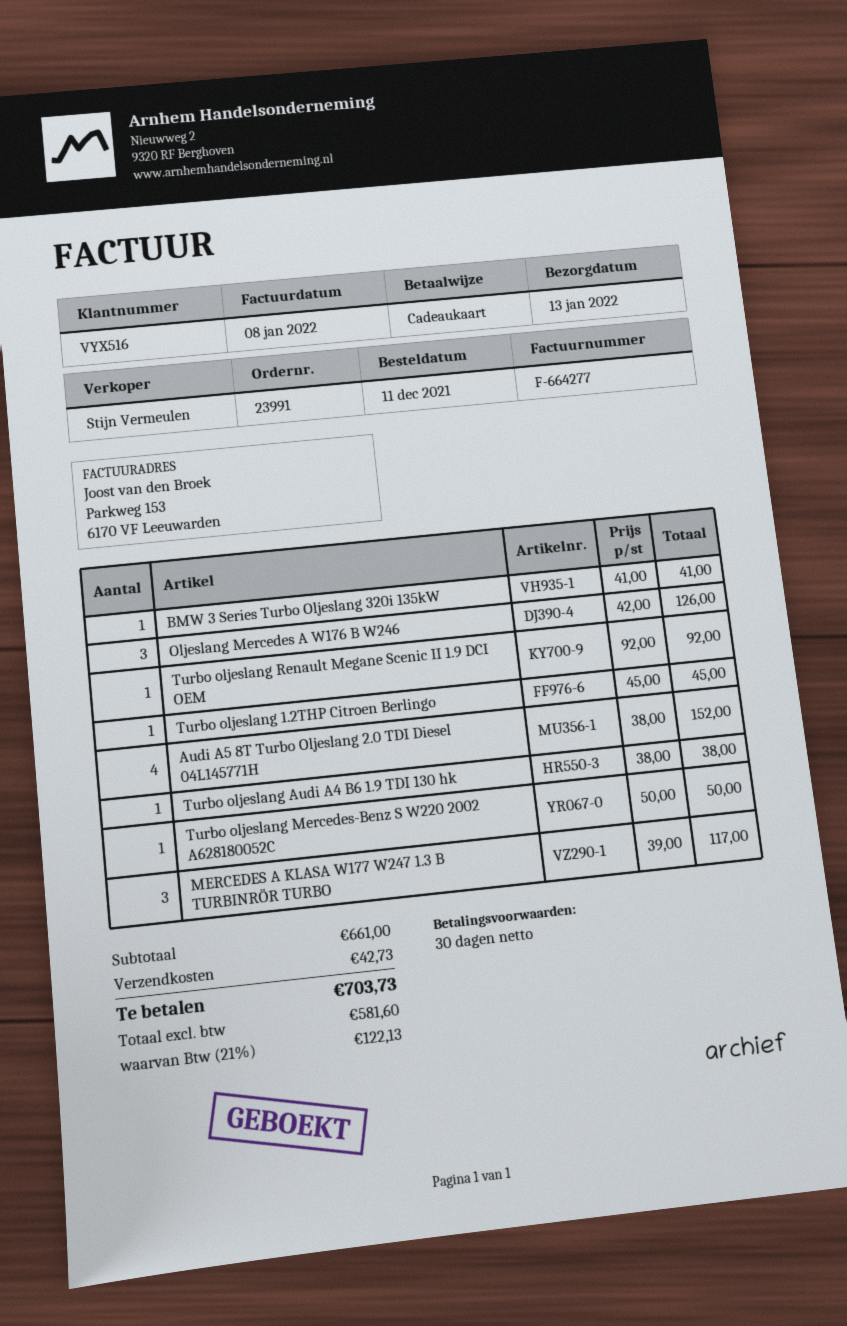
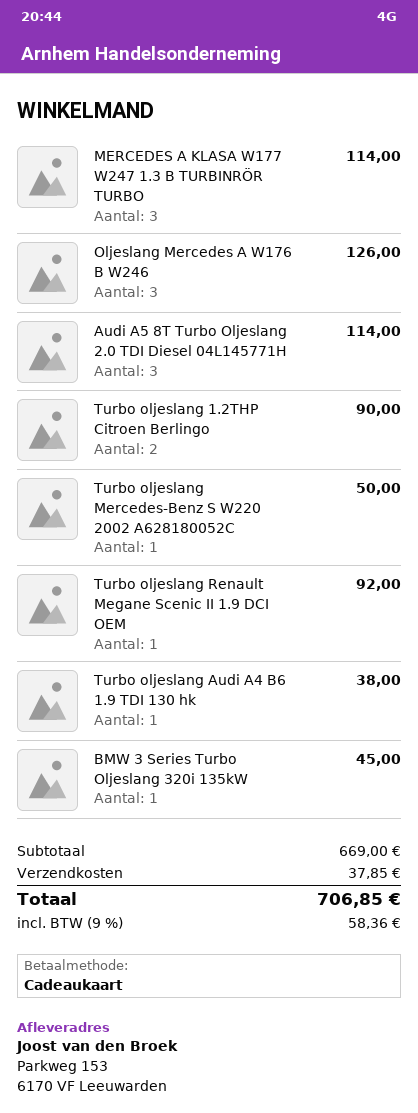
BMW 3 Series Turbo Oljeslang 320i 135kW: 1 for 41.00 -> 1 for 45.00
Turbo oljeslang 1.2THP Citroen Berlingo: 1 for 45.00 -> 2 for 90.00
Audi A5 8T Turbo Oljeslang 2.0 TDI Diesel 04L145771H: 4 for 152.00 -> 3 for 114.00
MERCEDES A KLASA W177 W247 1.3 B TURBINRÖR TURBO: 3 for 117.00 -> 3 for 114.00
subtotal: 661.00 -> 669.00
shipping: 42.73 -> 37.85
tax: 21% = 122.13 -> 9% = 58.36
total: 703.73 -> 706.85

